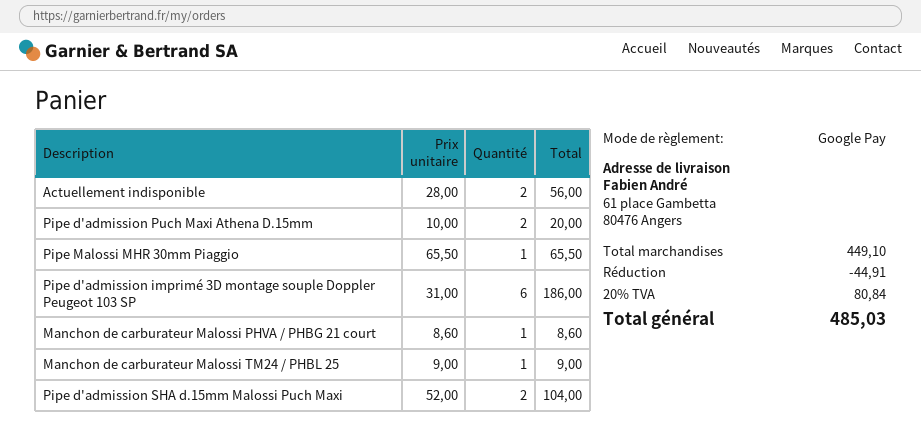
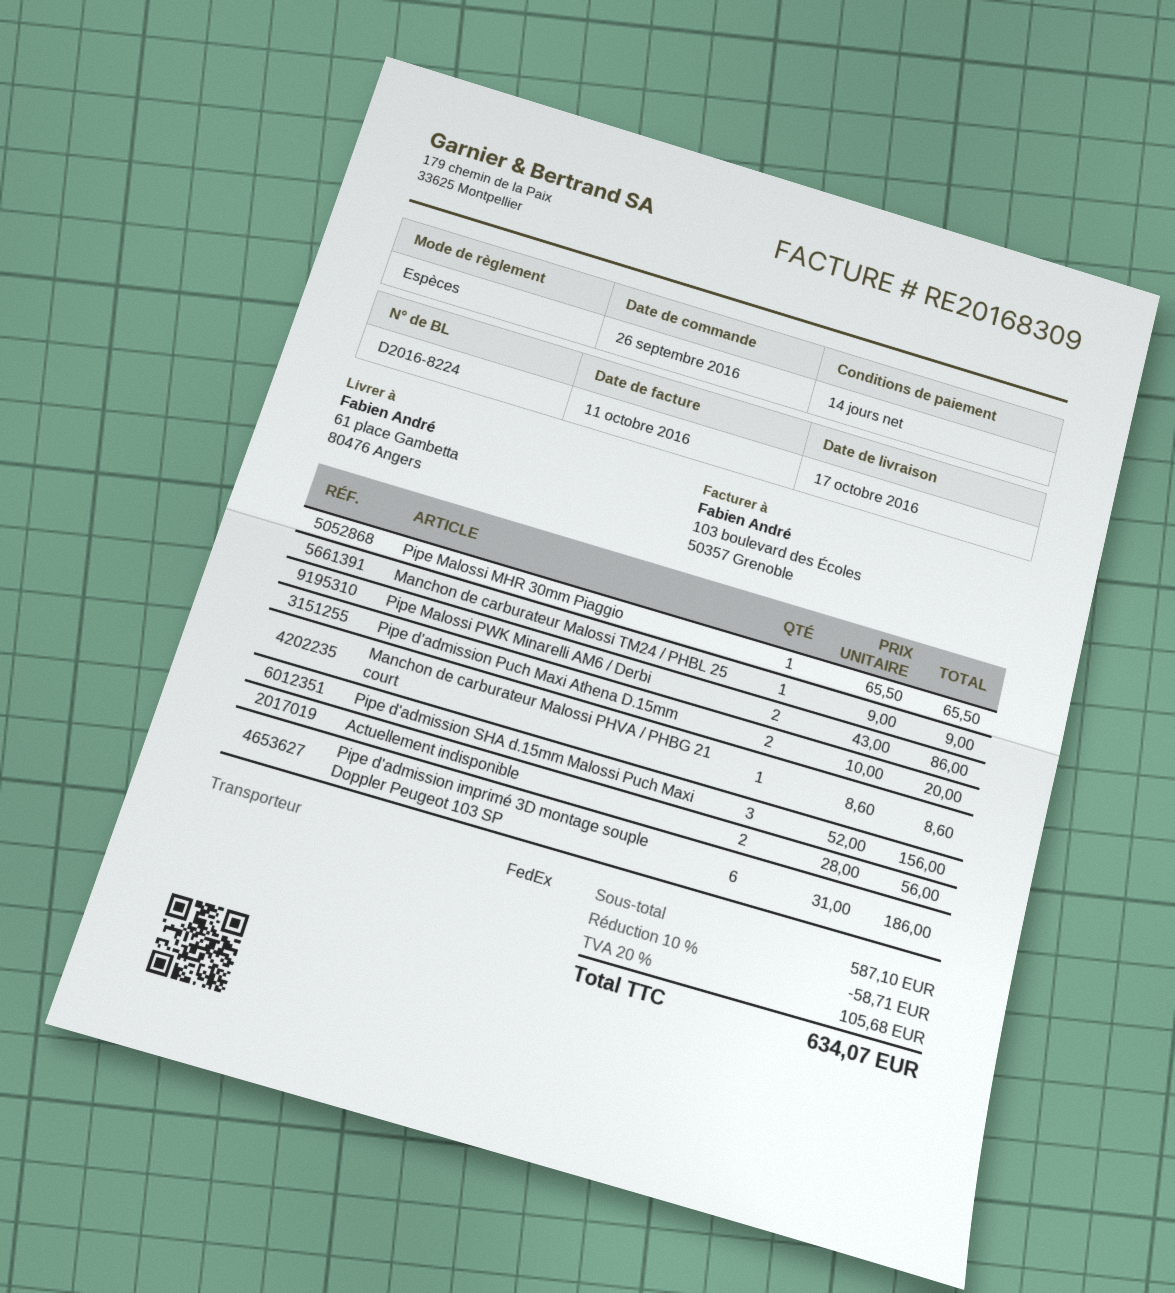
payment method: Google Pay -> cash
Pipe d'admission SHA d.15mm Malossi Puch Maxi: 2 x 52.00 = 104.00 -> 3 x 52.00 = 156.00
Pipe Malossi PWK Minarelli AM6 / Derbi: none -> 2 x 43.00 = 86.00
subtotal: 449.10 -> 587.10
discount: 44.91 -> 58.71
tax: 20% = 80.84 -> 20% = 105.68
total: 485.03 -> 634.07

